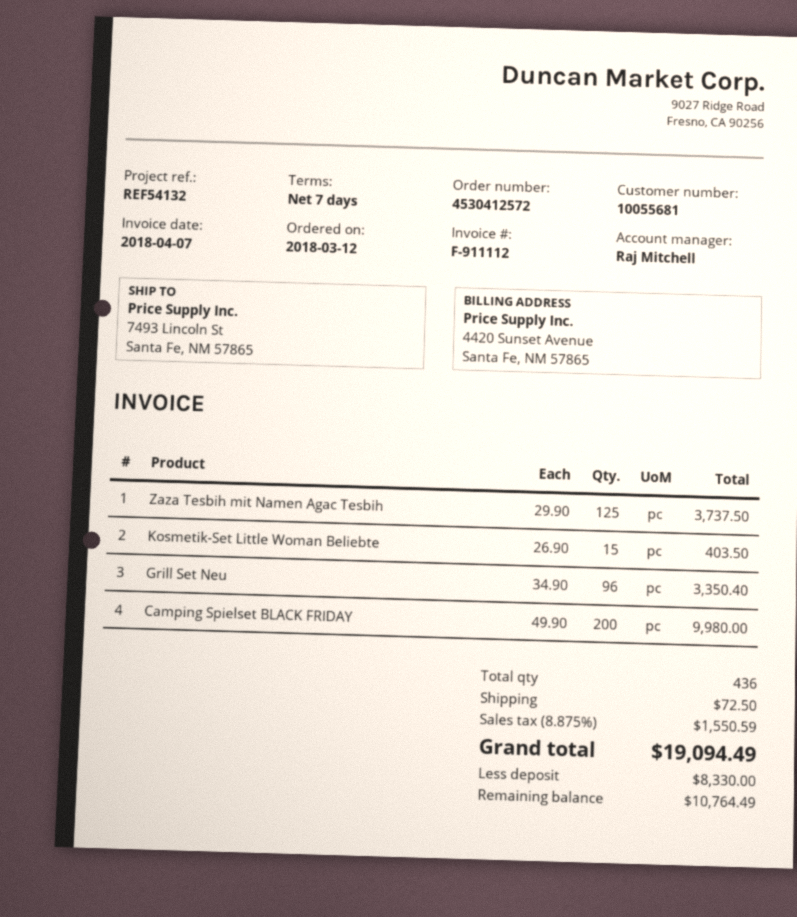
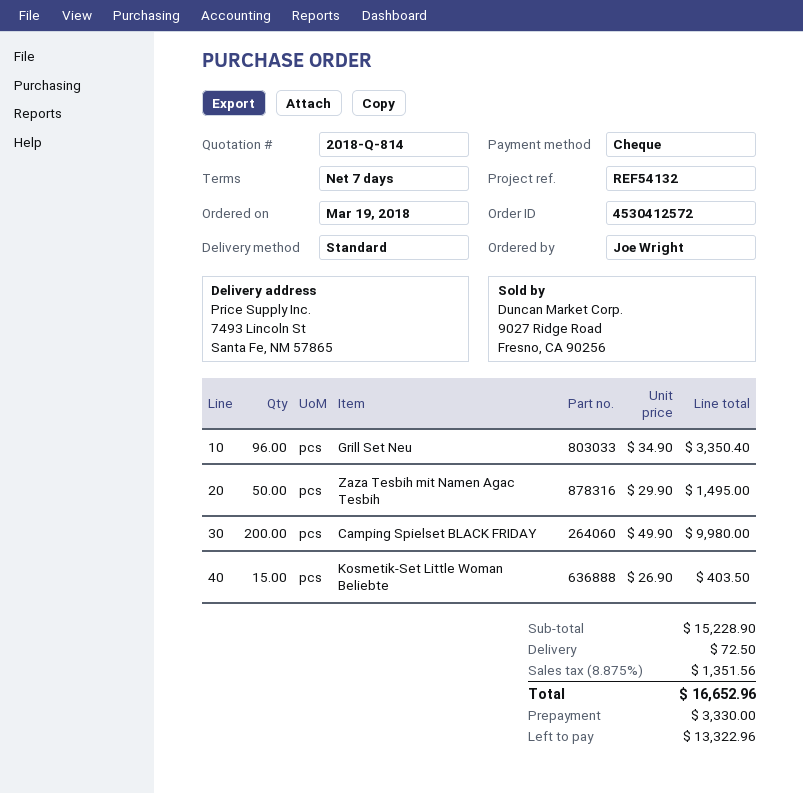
order date: 2018-03-12 -> 2018-03-19
Zaza Tesbih mit Namen Agac Tesbih: 125 x 29.90 = 3737.50 -> 50 x 29.90 = 1495.00
tax: 8.875% = 1550.59 -> 8.875% = 1351.56
total: 19094.49 -> 16652.96
deposit: 8330.00 -> 3330.00
balance: 10764.49 -> 13322.96

